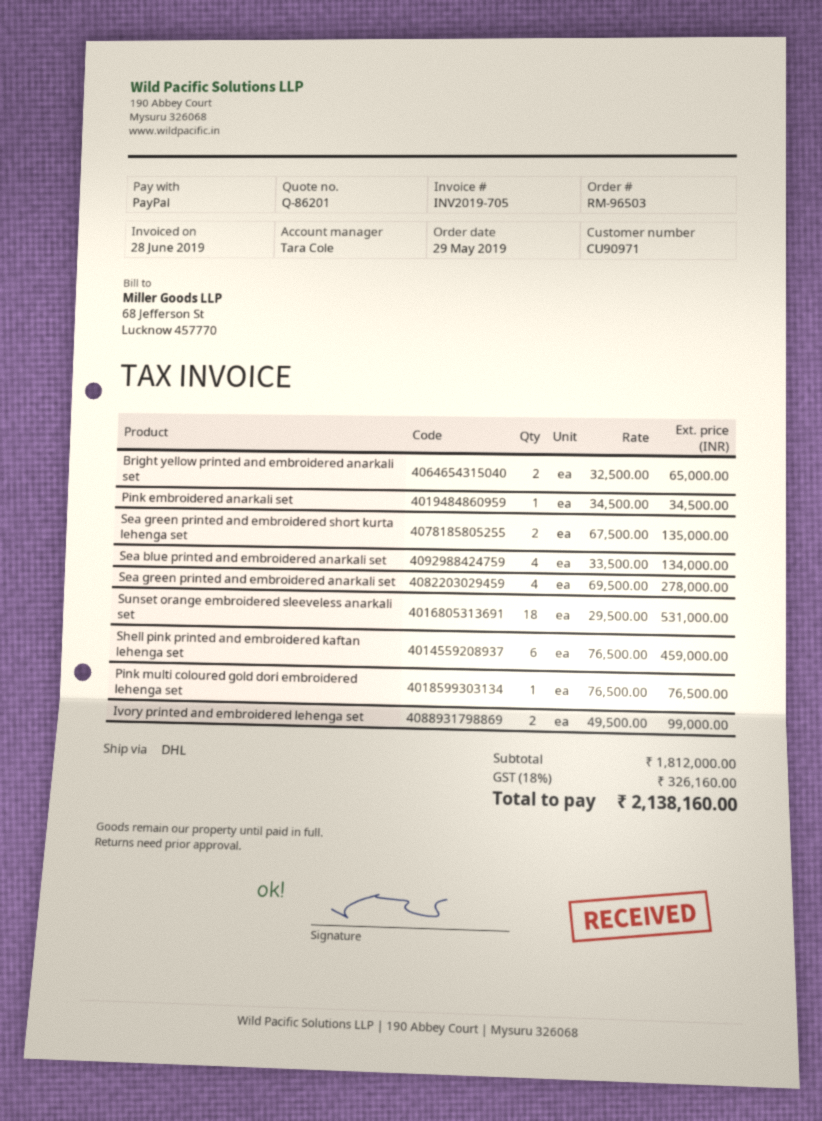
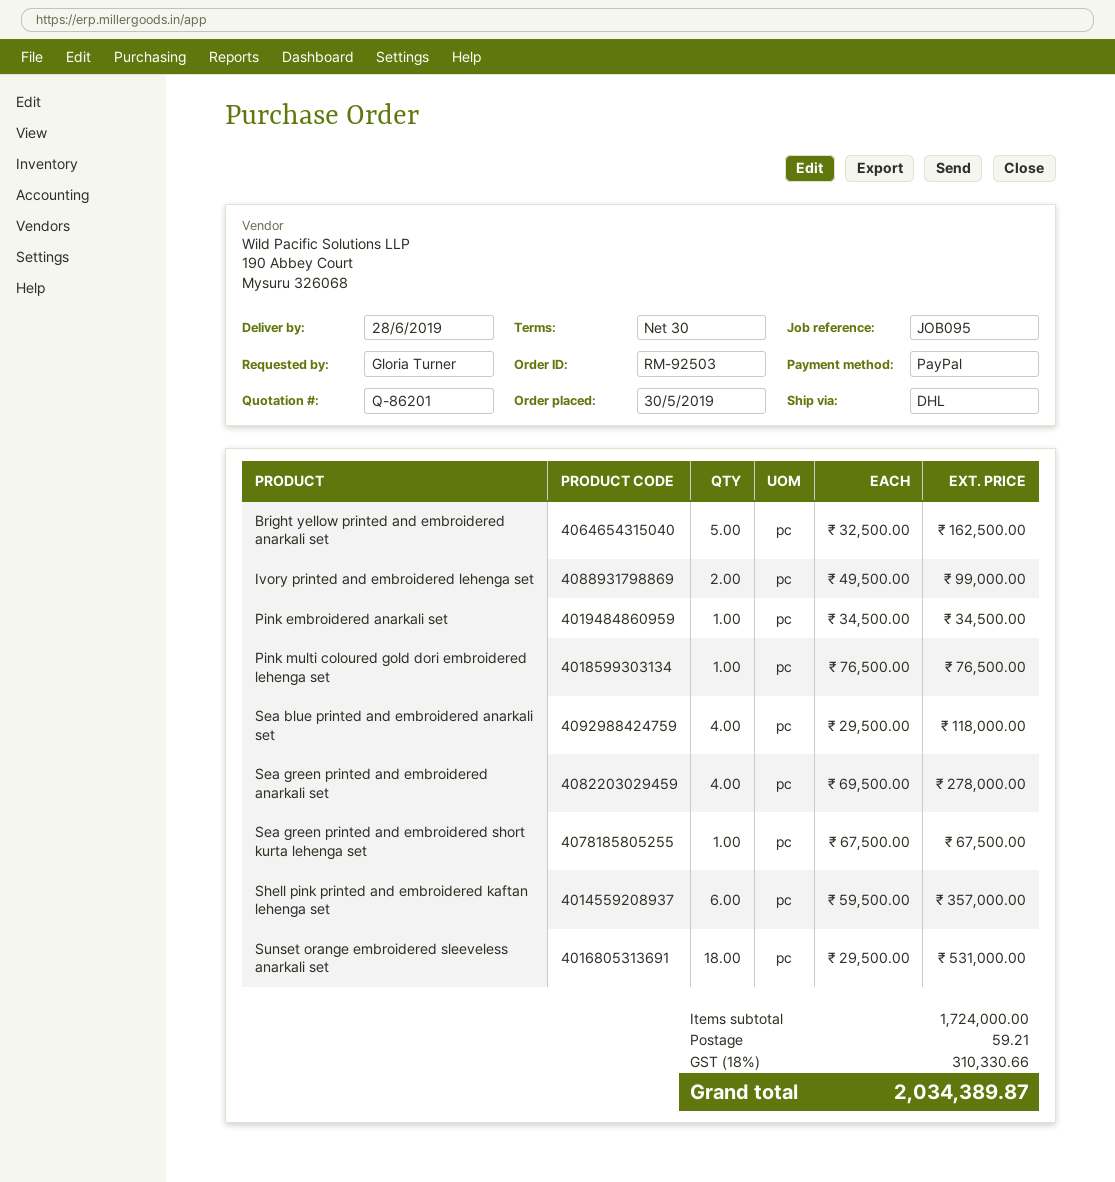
order number: RM-96503 -> RM-92503
order date: 2019-05-29 -> 2019-05-30
Bright yellow printed and embroidered anarkali set: 2 x 32500.00 = 65000.00 -> 5 x 32500.00 = 162500.00
Sea green printed and embroidered short kurta lehenga set: 2 x 67500.00 = 135000.00 -> 1 x 67500.00 = 67500.00
Sea blue printed and embroidered anarkali set: 4 x 33500.00 = 134000.00 -> 4 x 29500.00 = 118000.00
Shell pink printed and embroidered kaftan lehenga set: 6 x 76500.00 = 459000.00 -> 6 x 59500.00 = 357000.00
subtotal: 1812000.00 -> 1724000.00
shipping: none -> 59.21
tax: 18% = 326160.00 -> 18% = 310330.66
total: 2138160.00 -> 2034389.87

